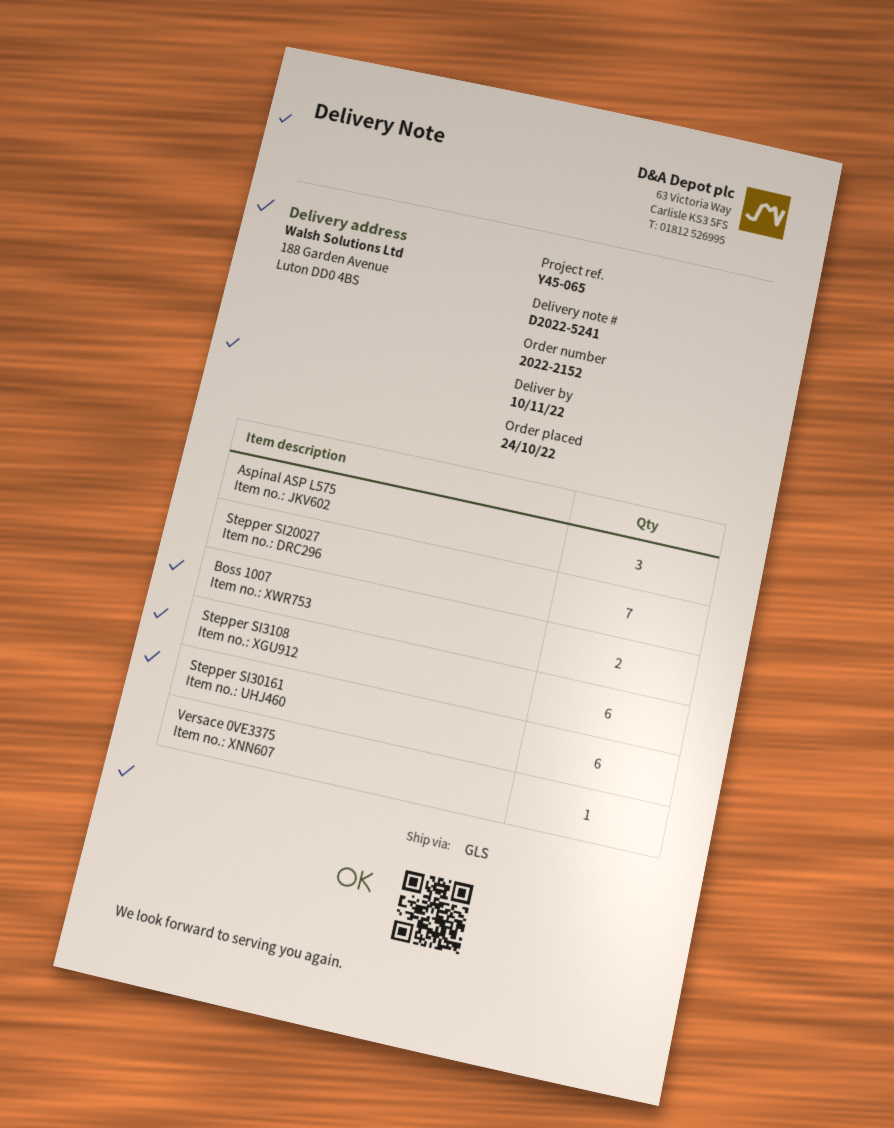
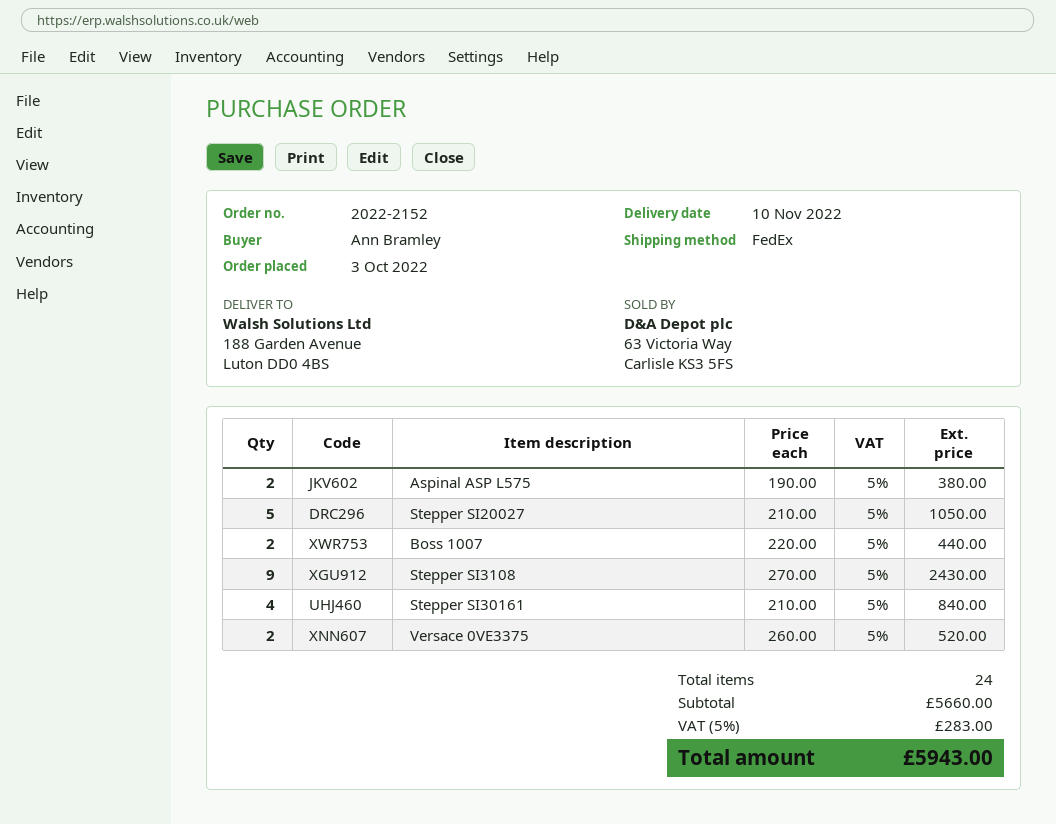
order date: 2022-10-24 -> 2022-10-03
shipping method: GLS -> FedEx
Aspinal ASP L575: 3 -> 2
Stepper SI20027: 7 -> 5
Stepper SI3108: 6 -> 9
Stepper SI30161: 6 -> 4
Versace 0VE3375: 1 -> 2

